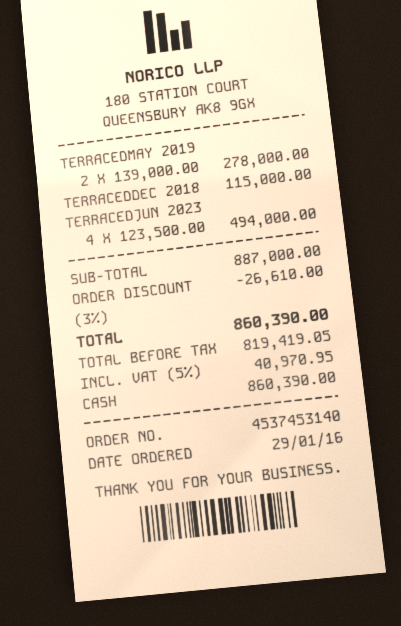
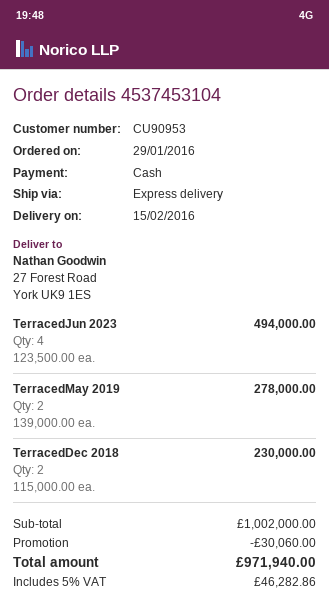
order number: 4537453140 -> 4537453104
TERRACEDDEC 2018: 1 x 115000.00 = 115000.00 -> 2 x 115000.00 = 230000.00
subtotal: 887000.00 -> 1002000.00
discount: 26610.00 -> 30060.00
tax: 5% = 40970.95 -> 5% = 46282.86
total: 860390.00 -> 971940.00

